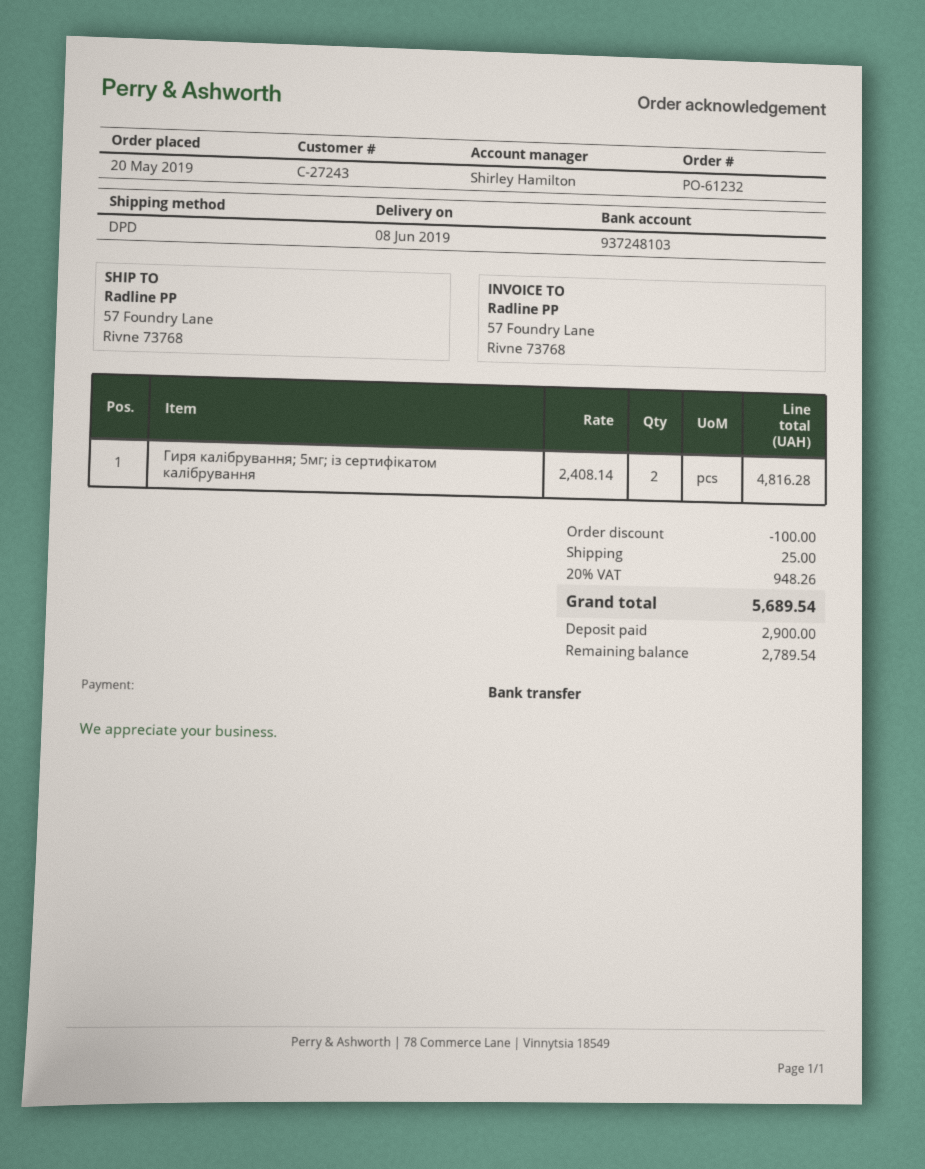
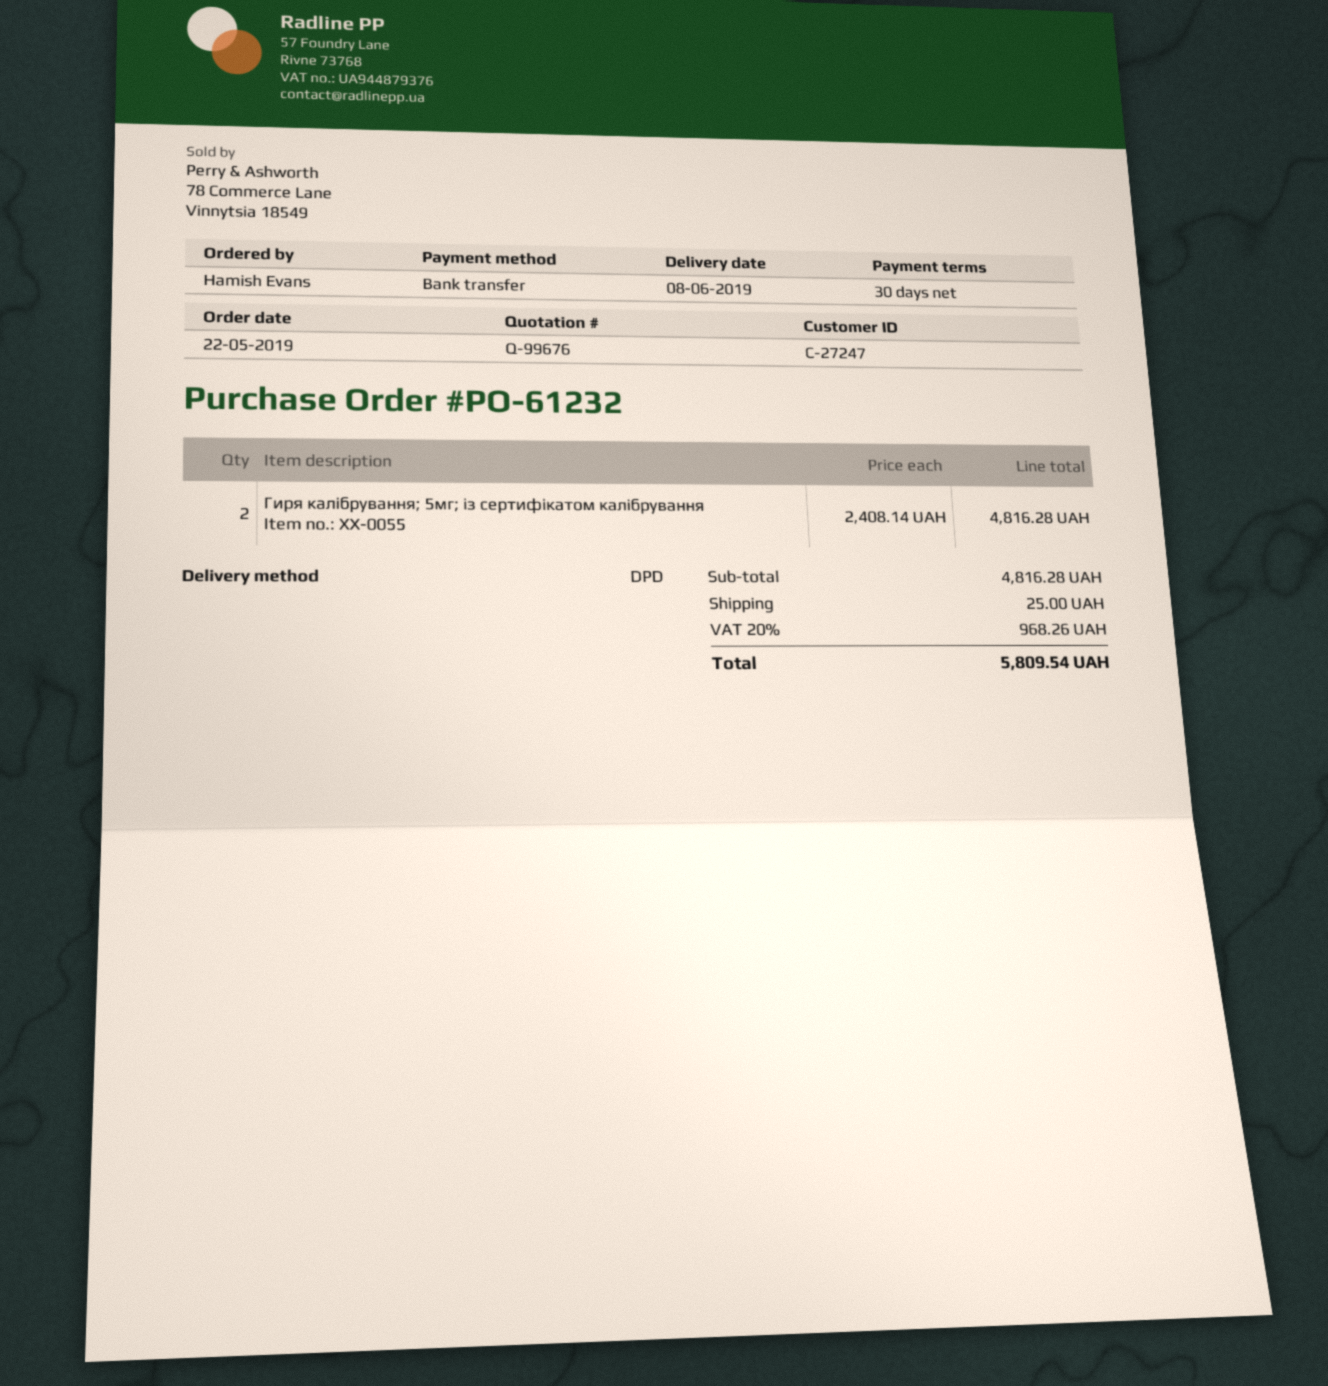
order date: 2019-05-20 -> 2019-05-22
customer number: C-27243 -> C-27247
discount: 100.00 -> none
tax: 20% = 948.26 -> 20% = 968.26
total: 5689.54 -> 5809.54

